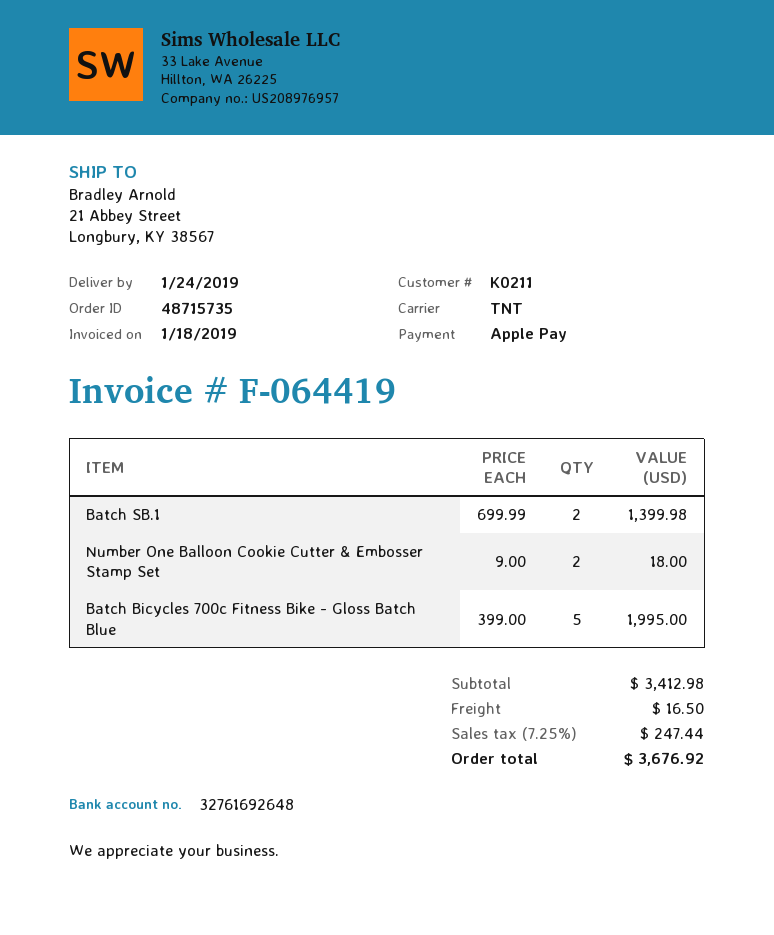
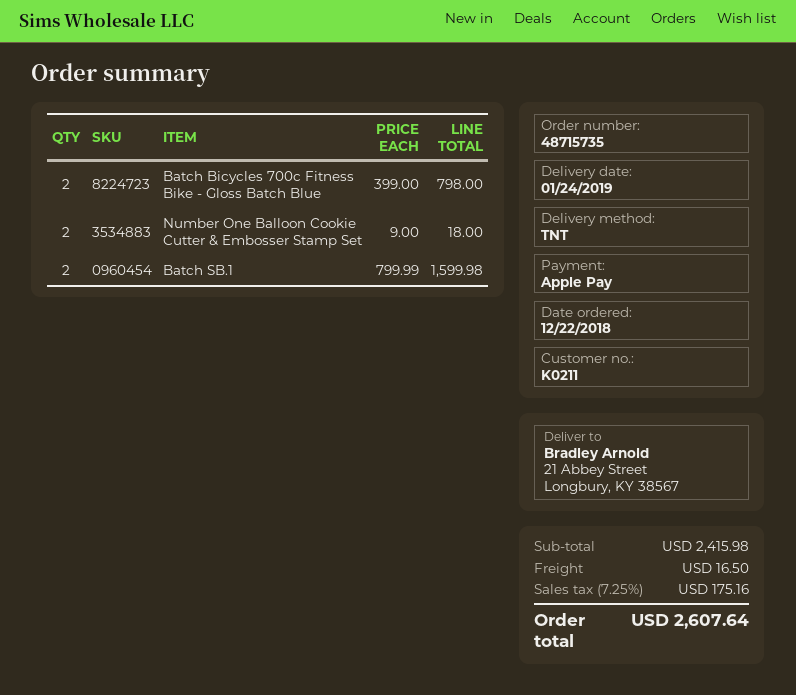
Batch SB.1: 2 x 699.99 = 1399.98 -> 2 x 799.99 = 1599.98
Batch Bicycles 700c Fitness Bike - Gloss Batch Blue: 5 x 399.00 = 1995.00 -> 2 x 399.00 = 798.00
subtotal: 3412.98 -> 2415.98
tax: 7.25% = 247.44 -> 7.25% = 175.16
total: 3676.92 -> 2607.64

